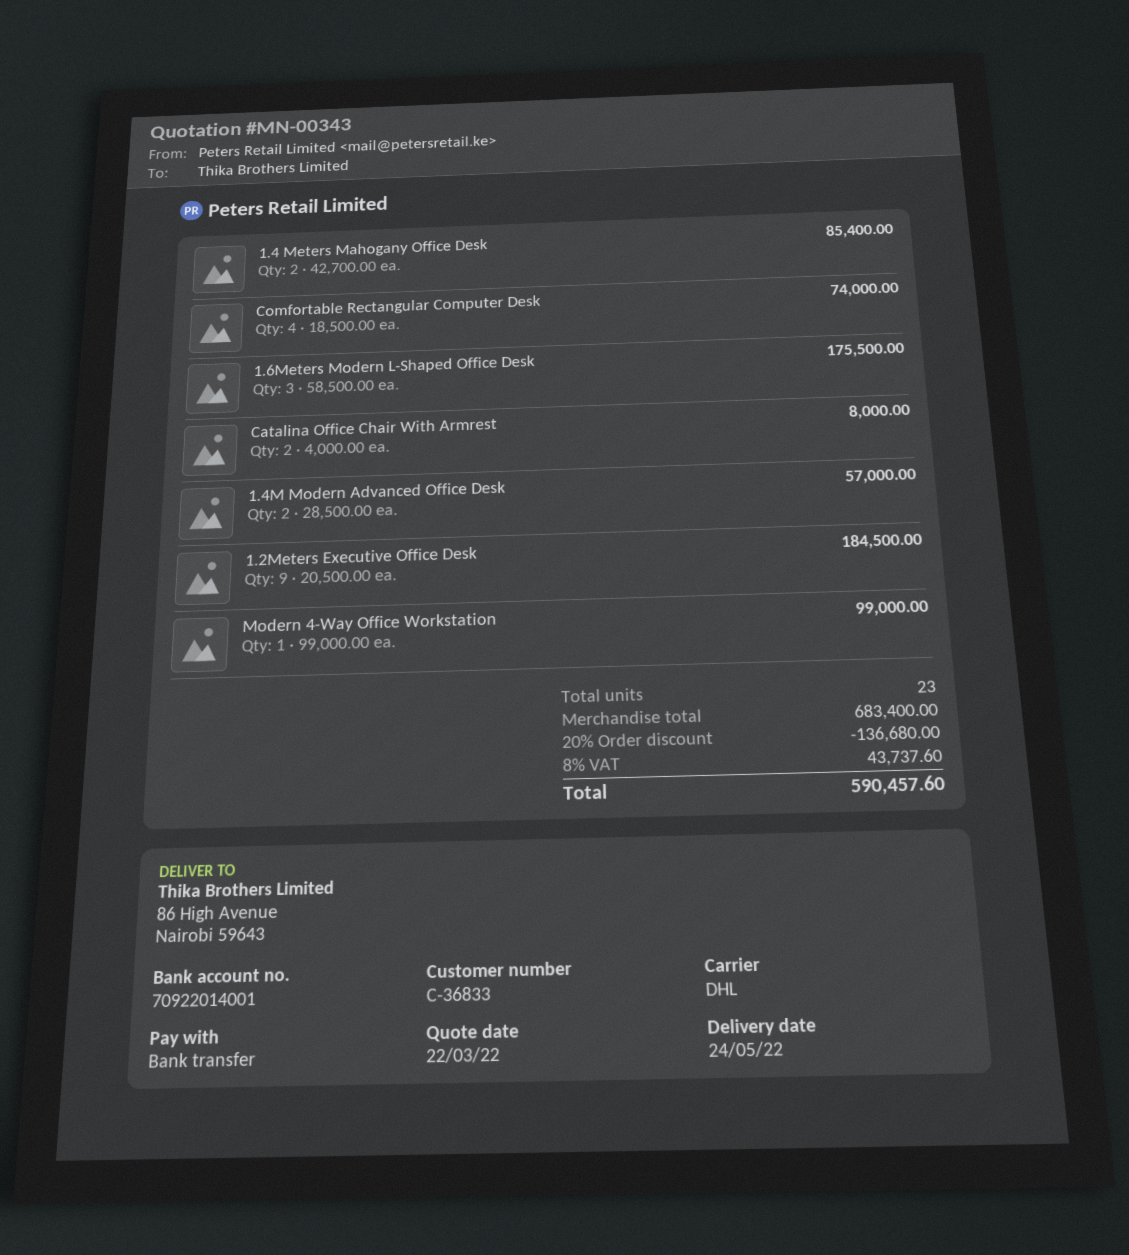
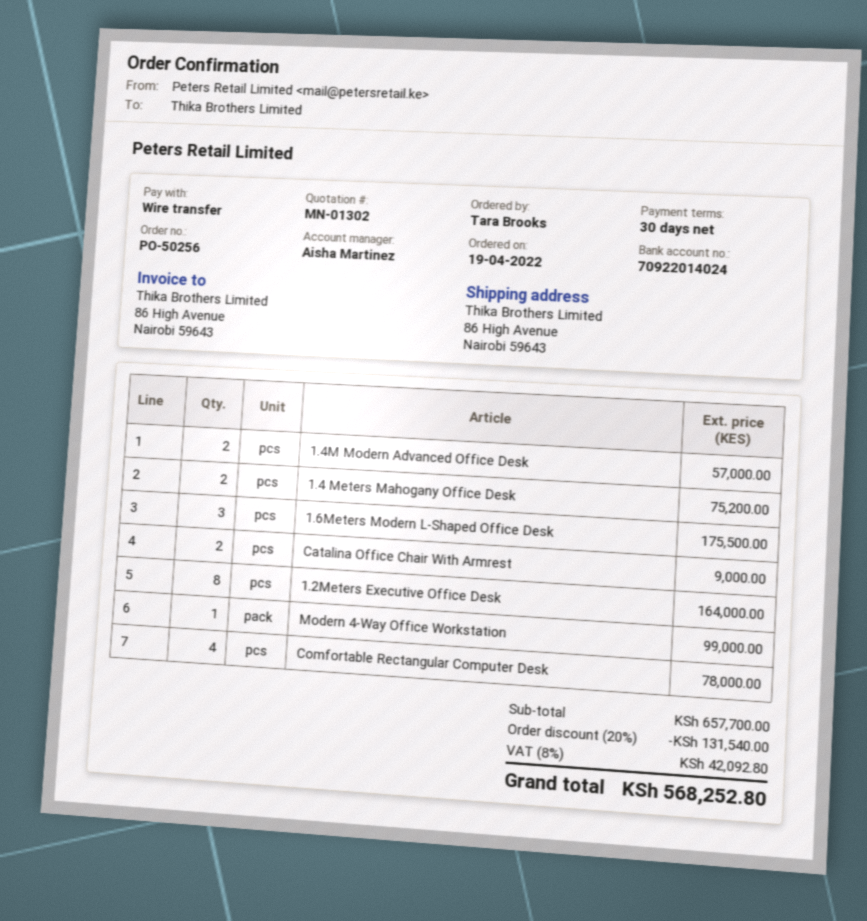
quote number: MN-00343 -> MN-01302
bank account: 70922014001 -> 70922014024
1.4 Meters Mahogany Office Desk: 2 for 85400.00 -> 2 for 75200.00
Comfortable Rectangular Computer Desk: 4 for 74000.00 -> 4 for 78000.00
Catalina Office Chair With Armrest: 2 for 8000.00 -> 2 for 9000.00
1.2Meters Executive Office Desk: 9 for 184500.00 -> 8 for 164000.00
subtotal: 683400.00 -> 657700.00
discount: 20% = 136680.00 -> 20% = 131540.00
tax: 8% = 43737.60 -> 8% = 42092.80
total: 590457.60 -> 568252.80

